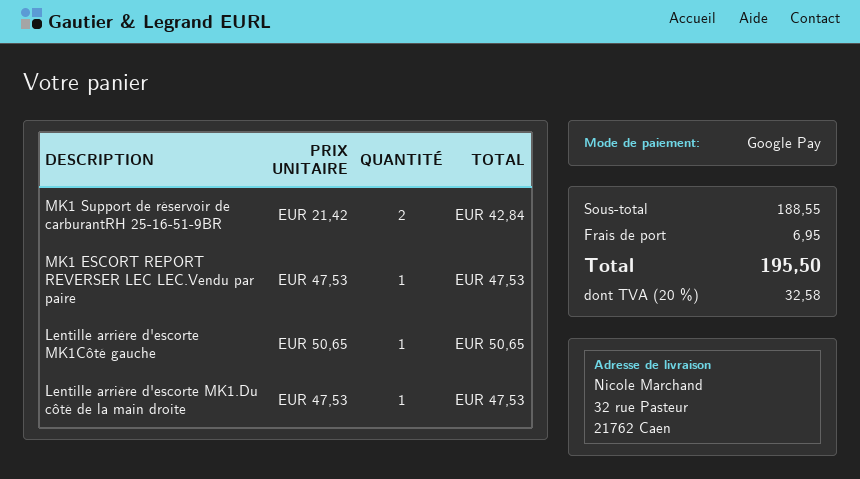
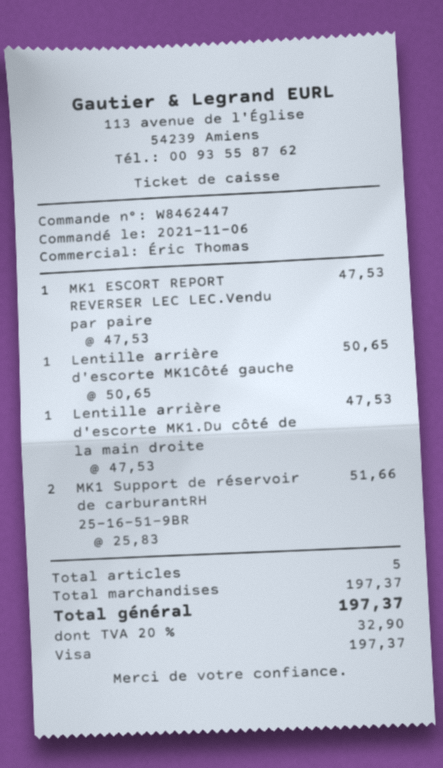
payment method: Google Pay -> Visa
MK1 Support de réservoir de carburantRH 25-16-51-9BR: 2 x 21.42 = 42.84 -> 2 x 25.83 = 51.66
subtotal: 188.55 -> 197.37
shipping: 6.95 -> none
tax: 20% = 32.58 -> 20% = 32.90
total: 195.50 -> 197.37

